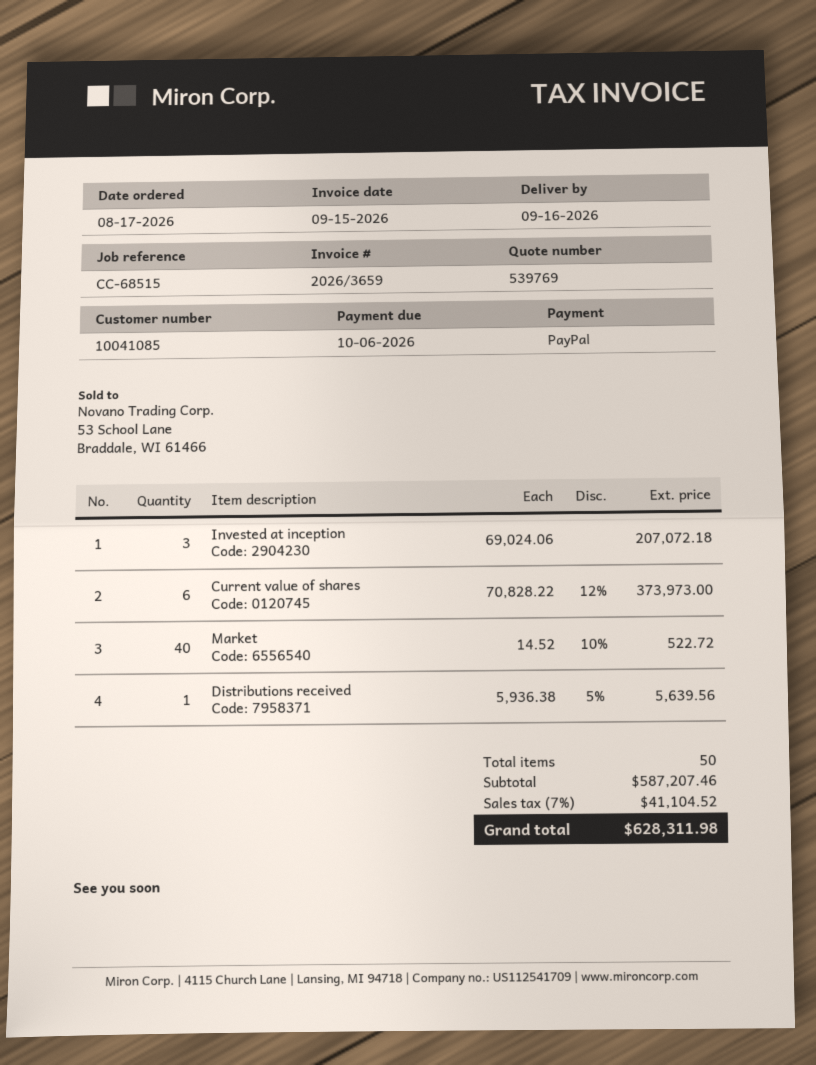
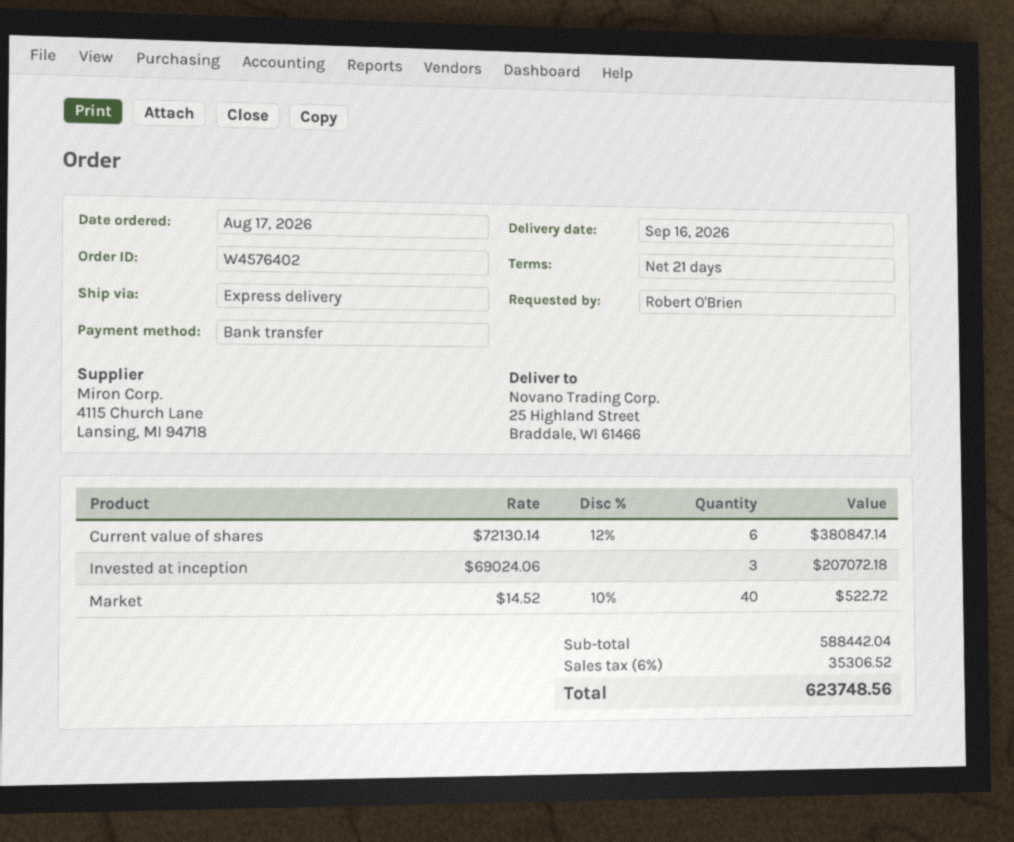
payment method: PayPal -> bank transfer
Current value of shares: 6 x 70828.22 - 12% = 373973.00 -> 6 x 72130.14 - 12% = 380847.14
Distributions received: 1 x 5936.38 - 5% = 5639.56 -> none
subtotal: 587207.46 -> 588442.04
tax: 7% = 41104.52 -> 6% = 35306.52
total: 628311.98 -> 623748.56

